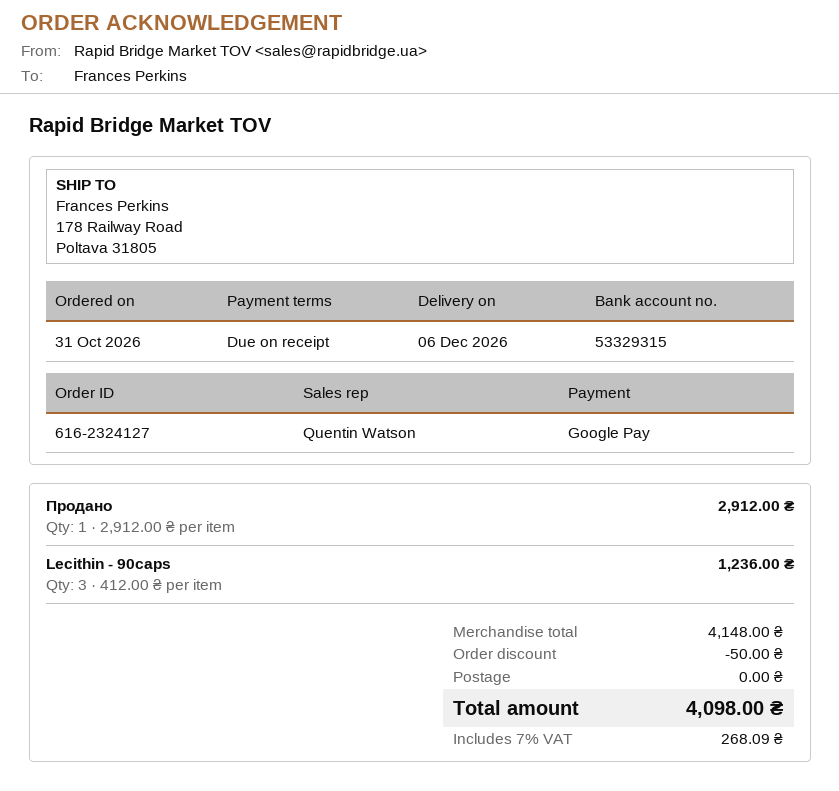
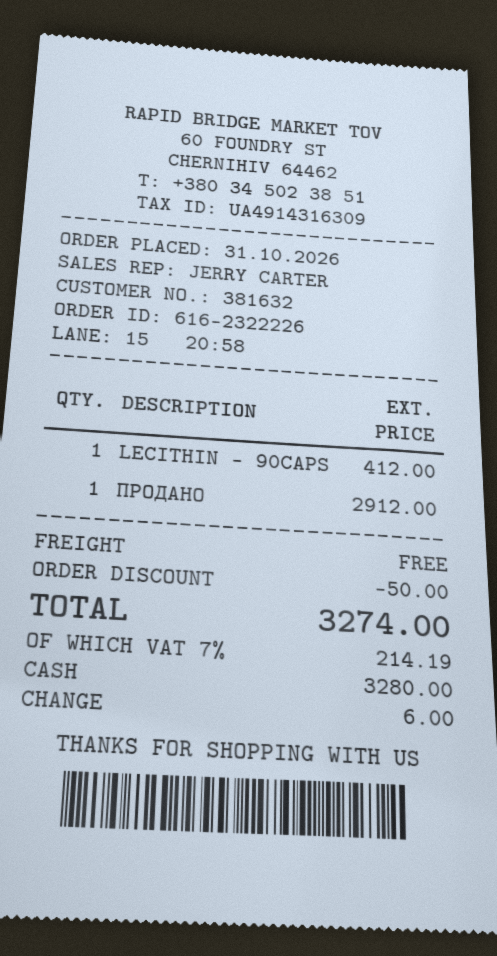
order number: 616-2324127 -> 616-2322226
sales rep: Quentin Watson -> JERRY CARTER
payment method: Google Pay -> cash
Lecithin - 90caps: 3 for 1236.00 -> 1 for 412.00
tax: 7% = 268.09 -> 7% = 214.19
total: 4098.00 -> 3274.00

